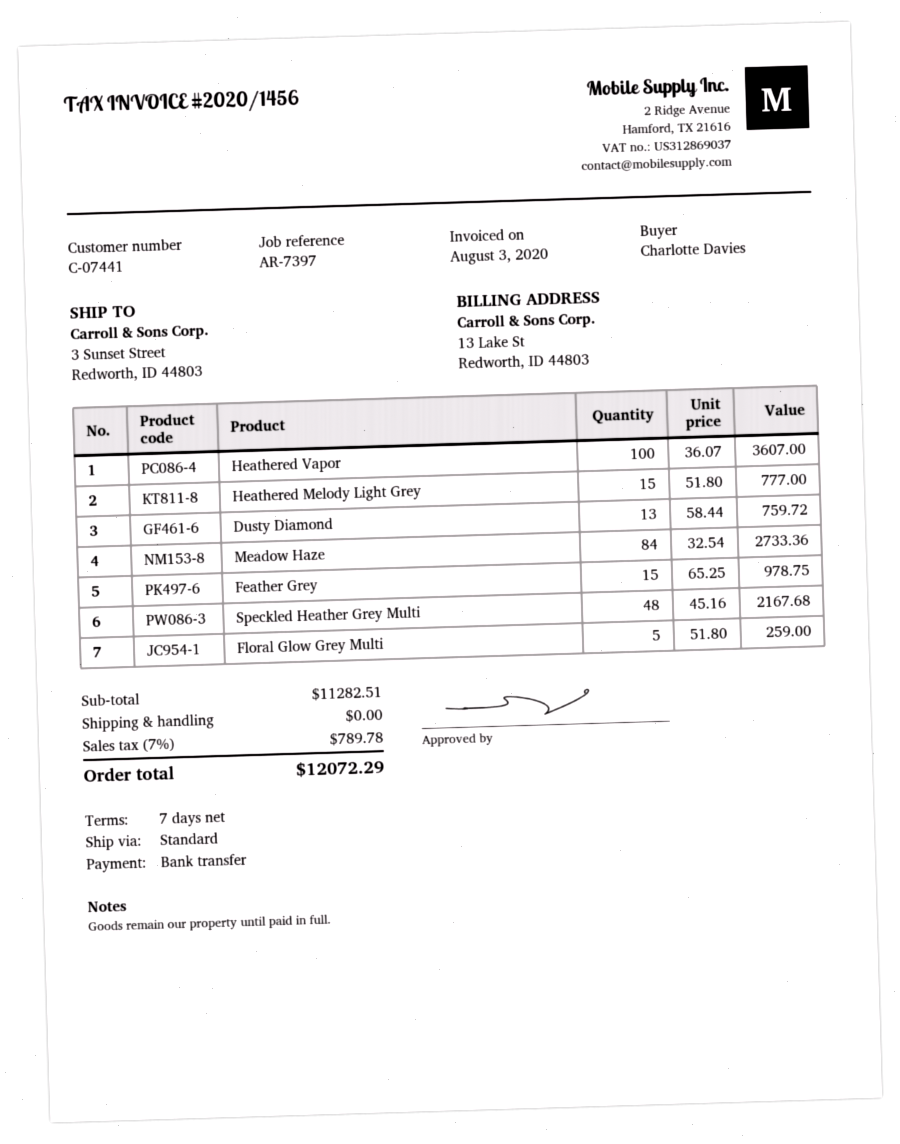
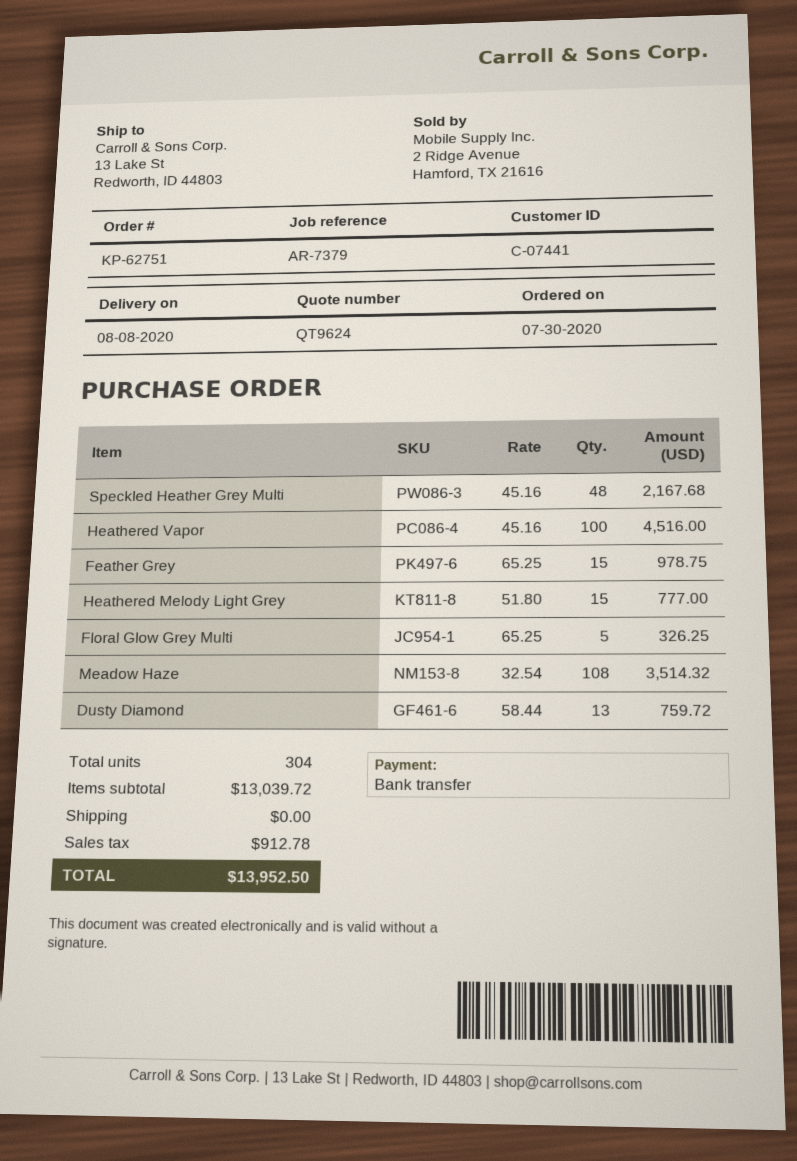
reference: AR-7397 -> AR-7379
ship to: 3 Sunset Street, Redworth, ID 44803 -> 13 Lake St, Redworth, ID 44803
Heathered Vapor: 100 x 36.07 = 3607.00 -> 100 x 45.16 = 4516.00
Meadow Haze: 84 x 32.54 = 2733.36 -> 108 x 32.54 = 3514.32
Floral Glow Grey Multi: 5 x 51.80 = 259.00 -> 5 x 65.25 = 326.25
subtotal: 11282.51 -> 13039.72
tax: 789.78 -> 912.78
total: 12072.29 -> 13952.50

